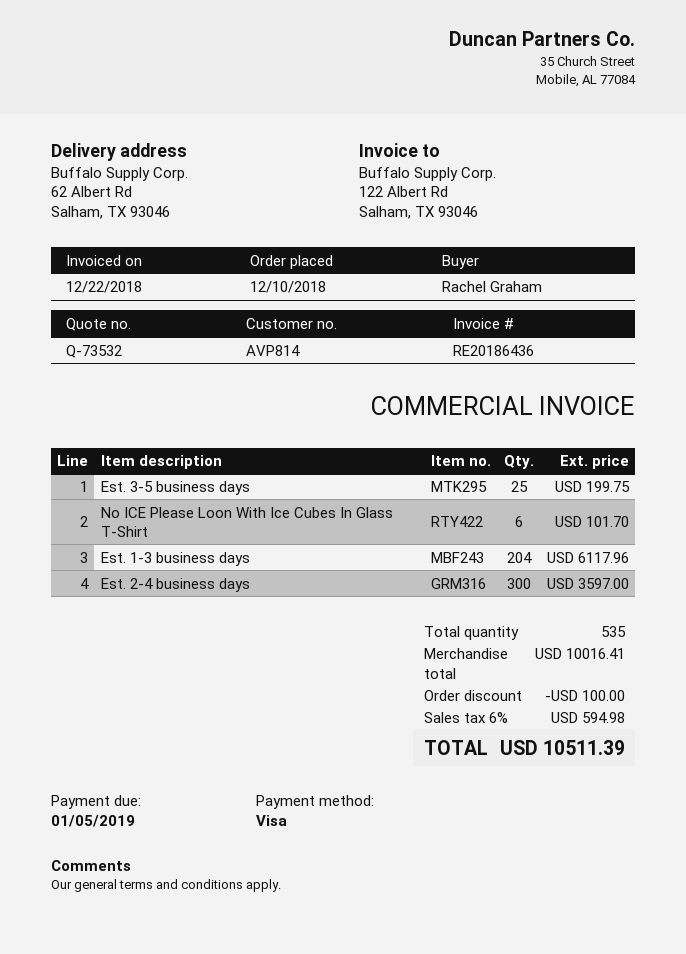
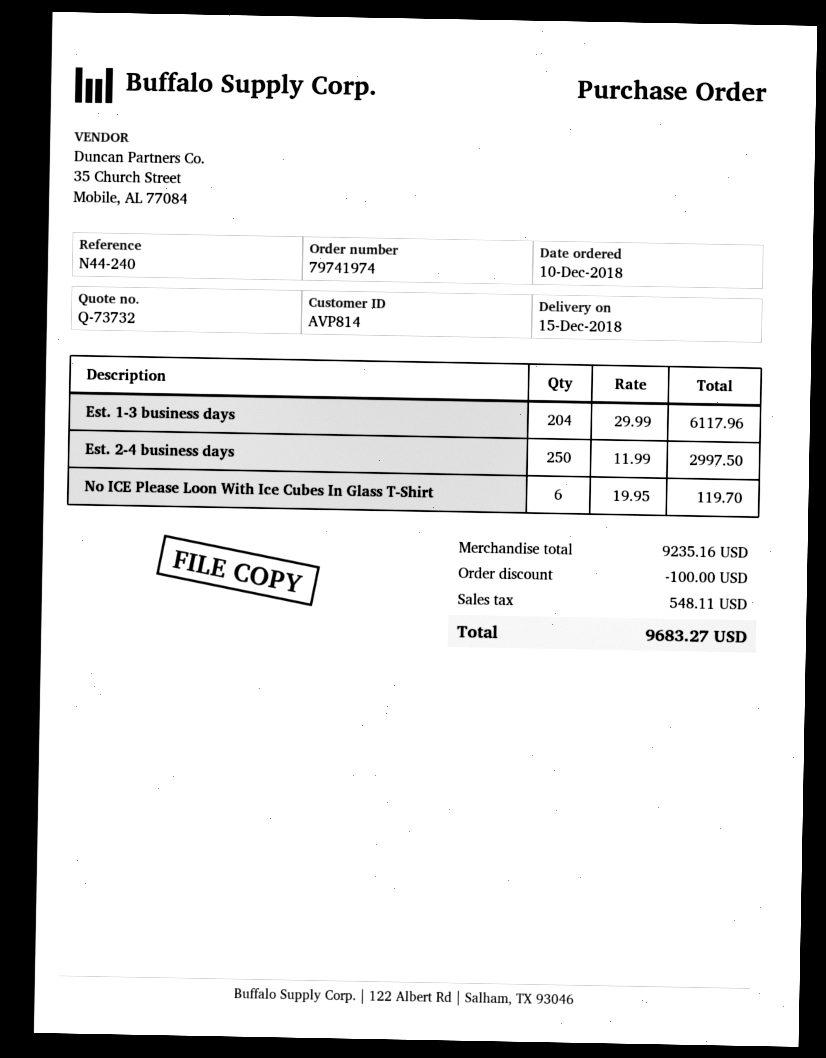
quote number: Q-73532 -> Q-73732
Est. 3-5 business days: 25 for 199.75 -> none
No ICE Please Loon With Ice Cubes In Glass T-Shirt: 6 for 101.70 -> 6 for 119.70
Est. 2-4 business days: 300 for 3597.00 -> 250 for 2997.50
subtotal: 10016.41 -> 9235.16
tax: 594.98 -> 548.11
total: 10511.39 -> 9683.27

